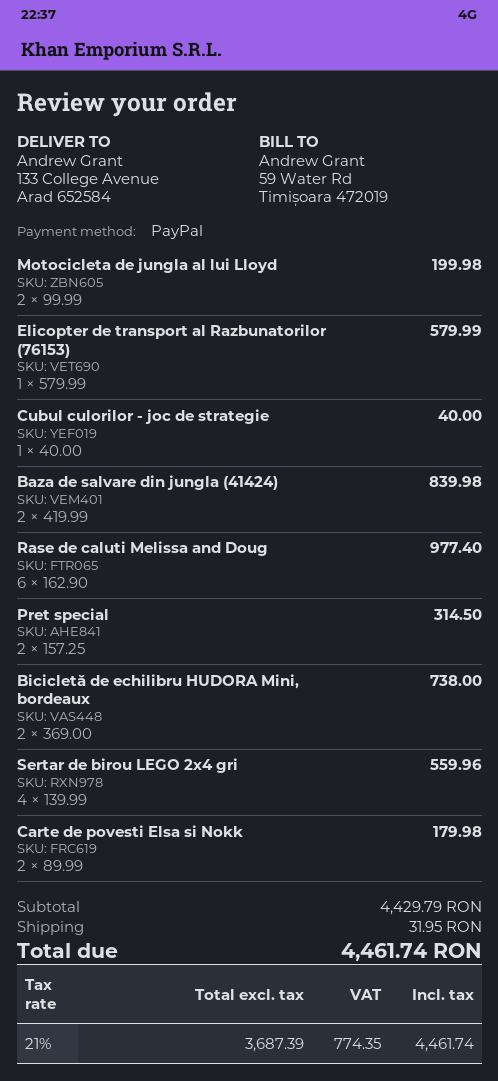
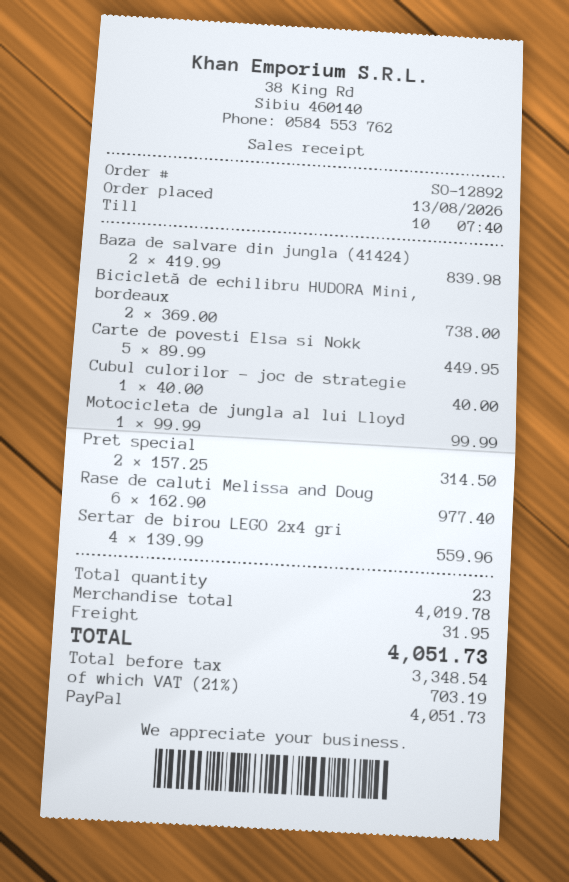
Motocicleta de jungla al lui Lloyd: 2 x 99.99 = 199.98 -> 1 x 99.99 = 99.99
Elicopter de transport al Razbunatorilor (76153): 1 x 579.99 = 579.99 -> none
Carte de povesti Elsa si Nokk: 2 x 89.99 = 179.98 -> 5 x 89.99 = 449.95
subtotal: 4429.79 -> 4019.78
net: 3687.39 -> 3348.54
tax: 21% = 774.35 -> 21% = 703.19
total: 4461.74 -> 4051.73

